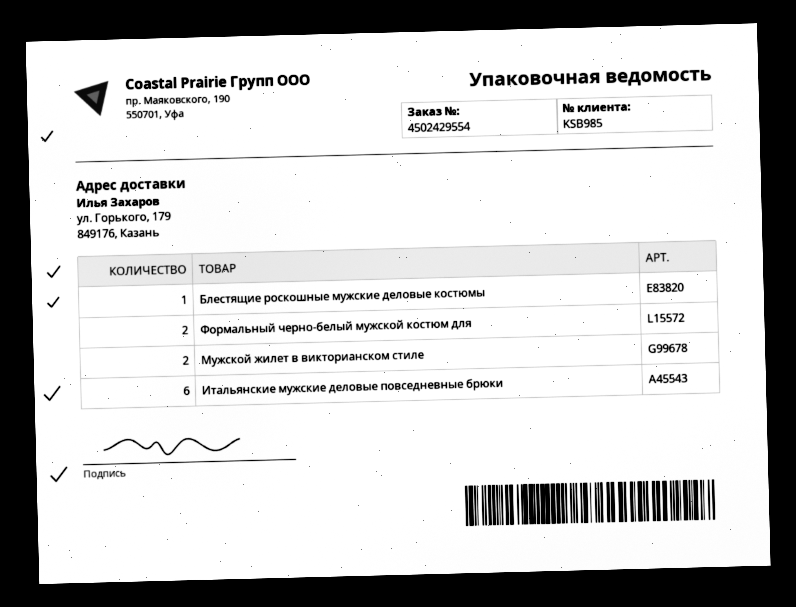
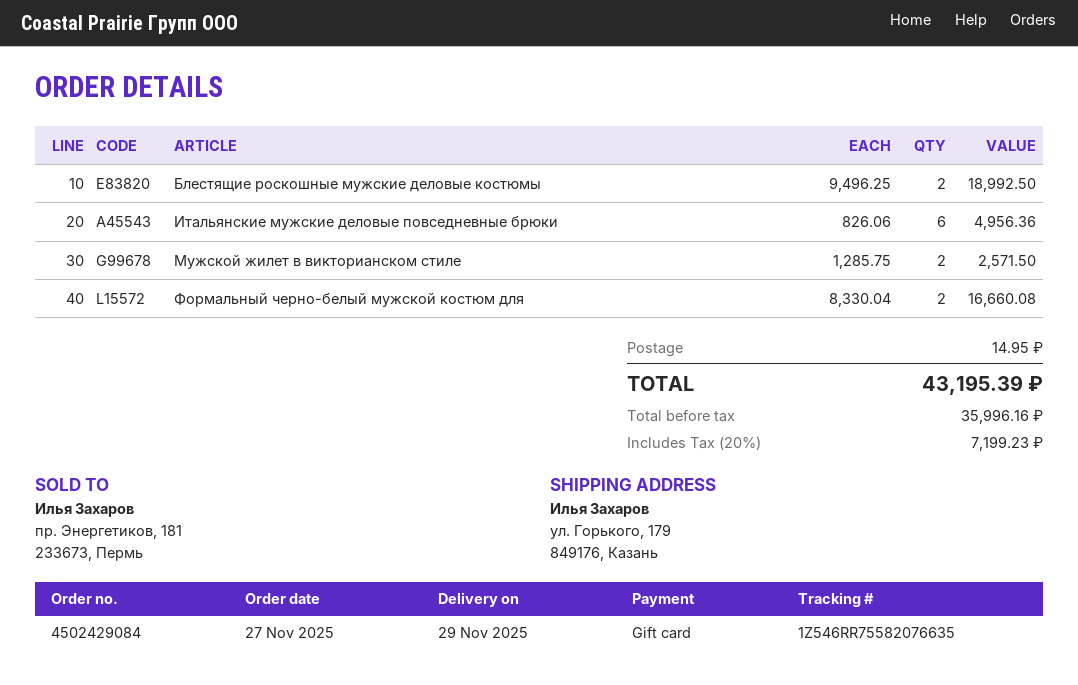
order number: 4502429554 -> 4502429084
Блестящие роскошные мужские деловые костюмы: 1 -> 2

